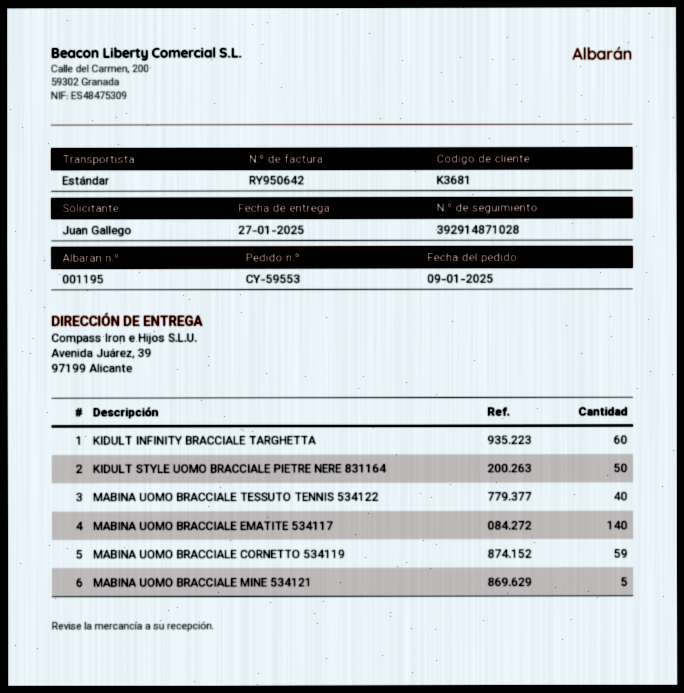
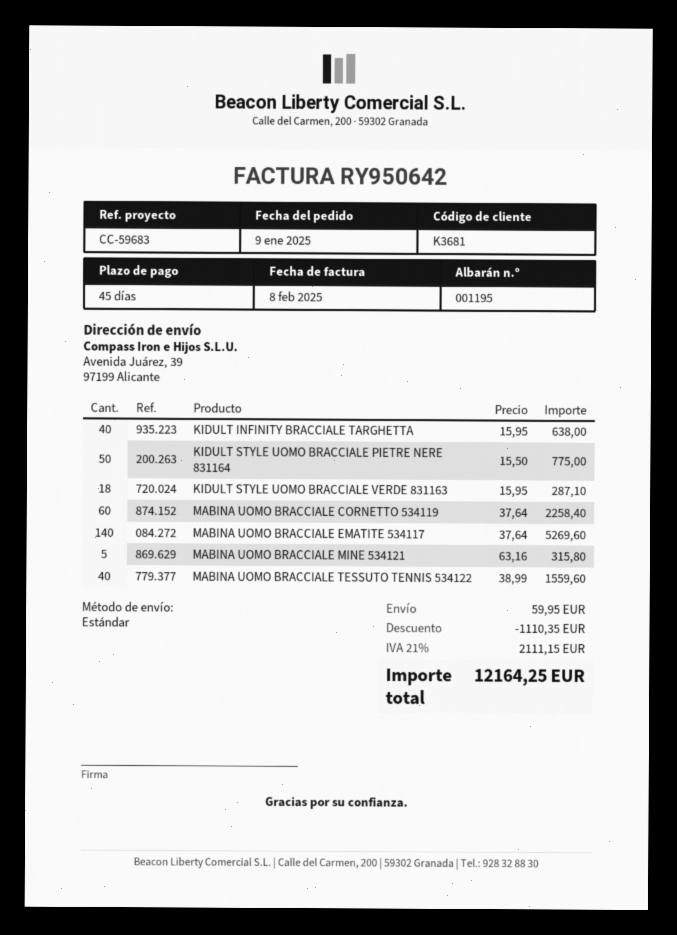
KIDULT INFINITY BRACCIALE TARGHETTA: 60 -> 40
MABINA UOMO BRACCIALE CORNETTO 534119: 59 -> 60
KIDULT STYLE UOMO BRACCIALE VERDE 831163: none -> 18

